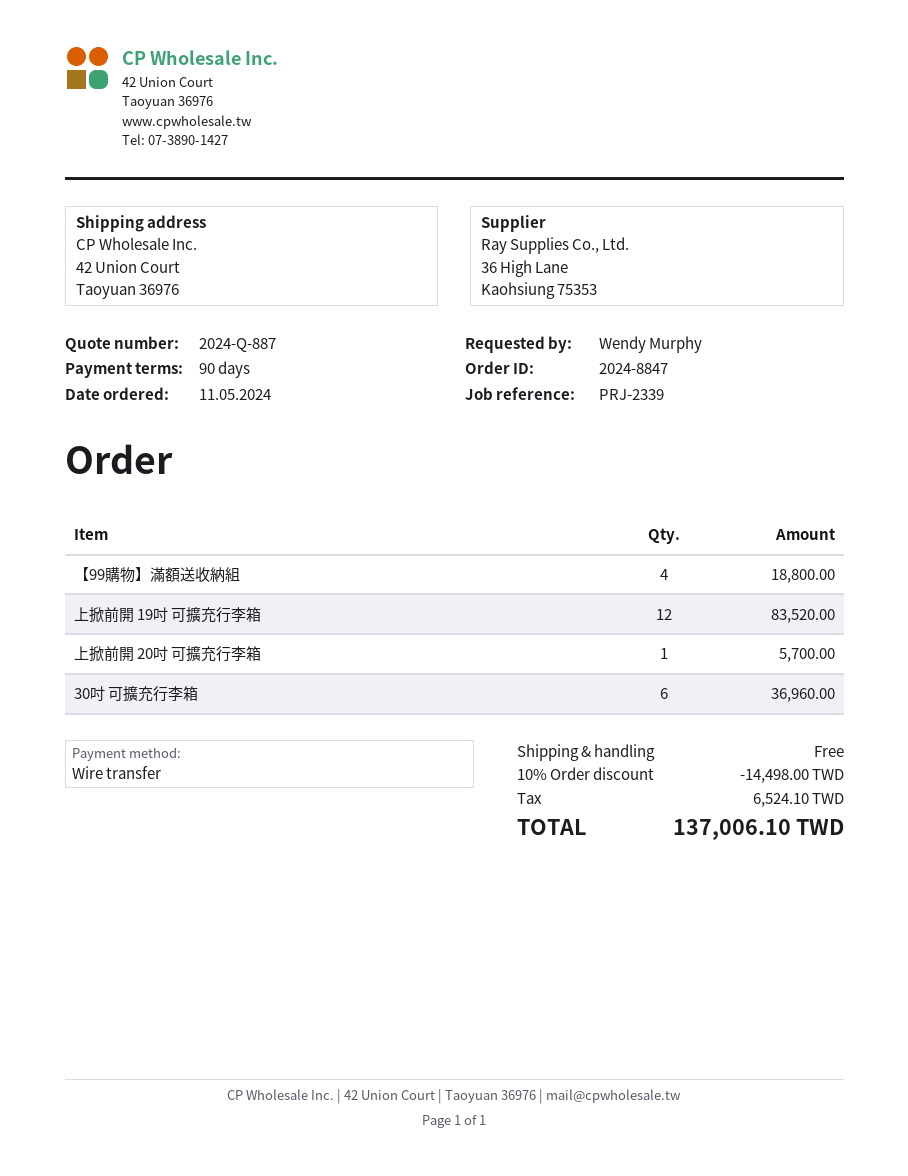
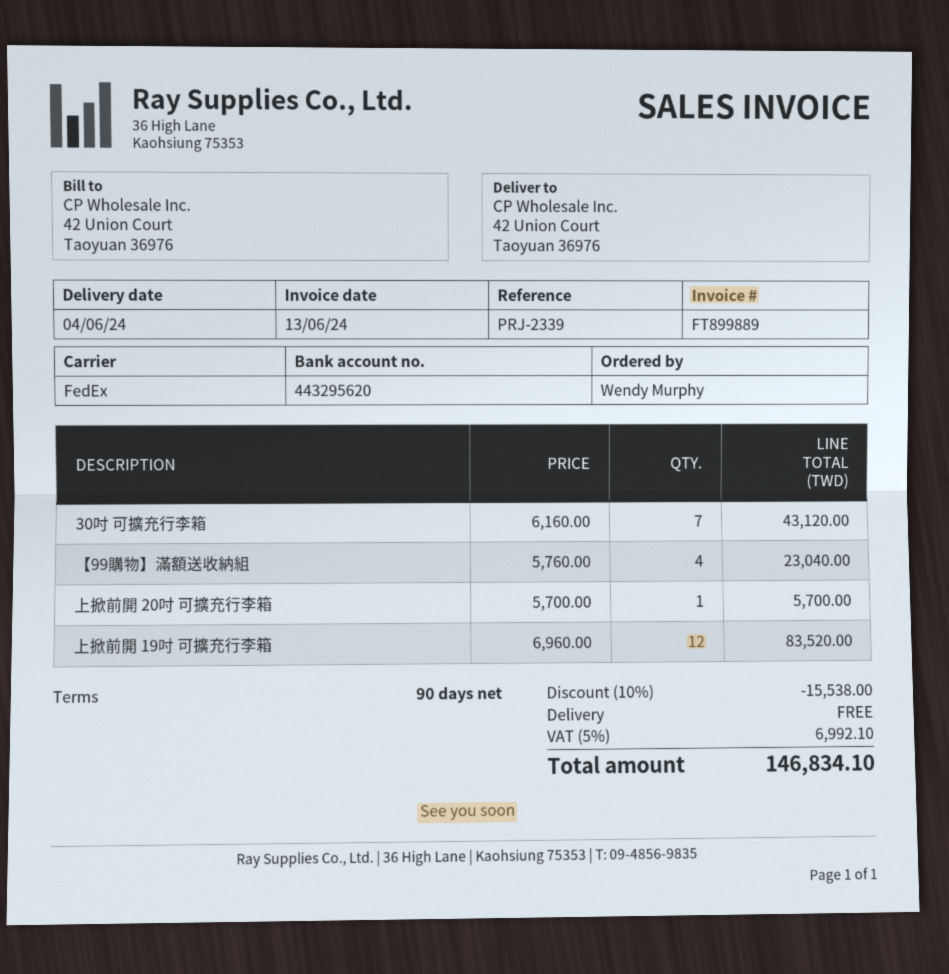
【99購物】滿額送收納組: 4 for 18800.00 -> 4 for 23040.00
30吋 可擴充行李箱: 6 for 36960.00 -> 7 for 43120.00
discount: 10% = 14498.00 -> 10% = 15538.00
tax: 6524.10 -> 6992.10
total: 137006.10 -> 146834.10

